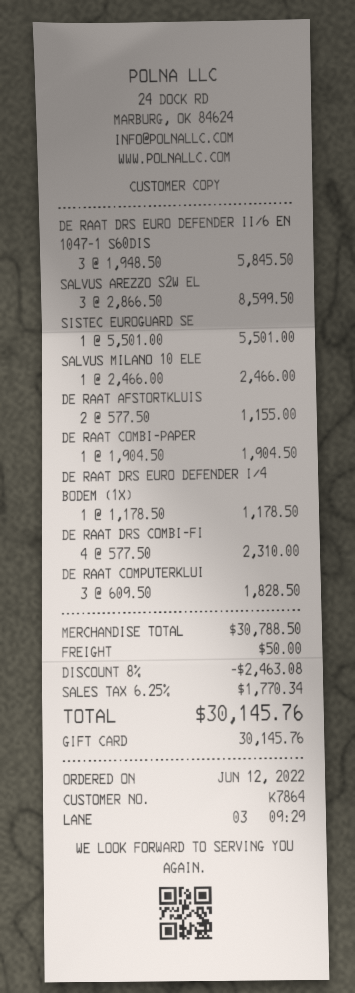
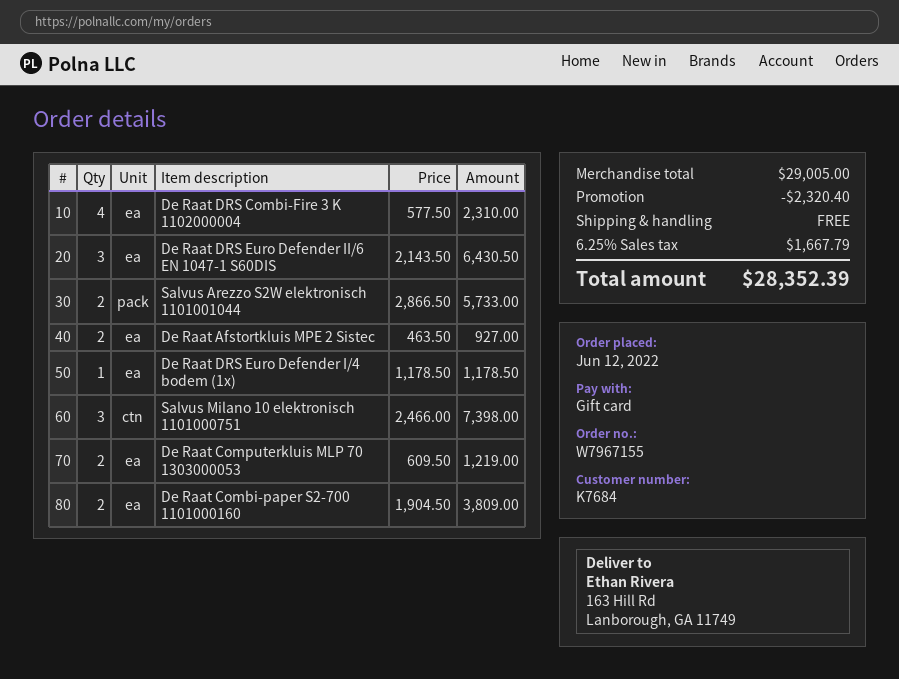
customer number: K7864 -> K7684
DE RAAT DRS EURO DEFENDER II/6 EN 1047-1 S60DIS: 3 x 1948.50 = 5845.50 -> 3 x 2143.50 = 6430.50
SALVUS AREZZO S2W EL: 3 x 2866.50 = 8599.50 -> 2 x 2866.50 = 5733.00
SISTEC EUROGUARD SE: 1 x 5501.00 = 5501.00 -> none
SALVUS MILANO 10 ELE: 1 x 2466.00 = 2466.00 -> 3 x 2466.00 = 7398.00
DE RAAT AFSTORTKLUIS: 2 x 577.50 = 1155.00 -> 2 x 463.50 = 927.00
DE RAAT COMBI-PAPER: 1 x 1904.50 = 1904.50 -> 2 x 1904.50 = 3809.00
DE RAAT COMPUTERKLUI: 3 x 609.50 = 1828.50 -> 2 x 609.50 = 1219.00
subtotal: 30788.50 -> 29005.00
discount: 2463.08 -> 2320.40
shipping: 50.00 -> 0.00
tax: 6.25% = 1770.34 -> 6.25% = 1667.79
total: 30145.76 -> 28352.39

